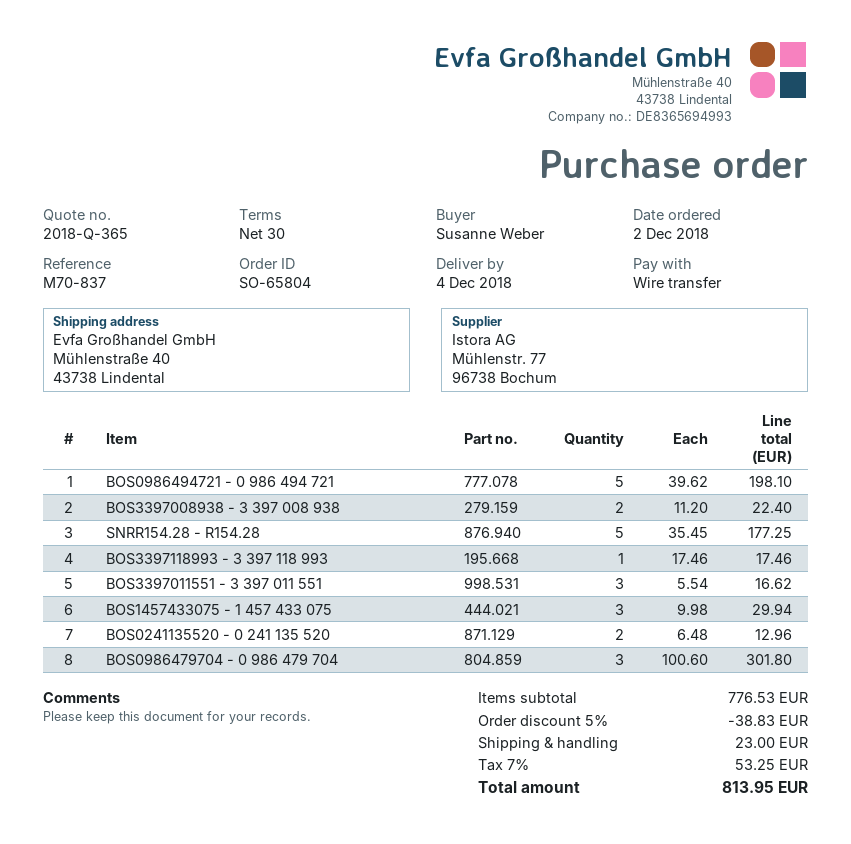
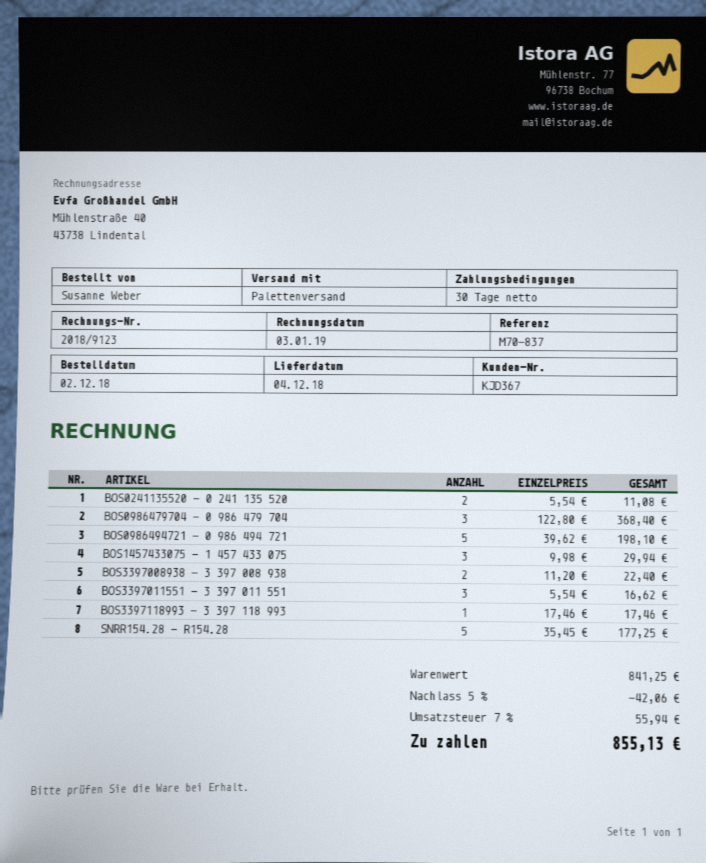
BOS0241135520 - 0 241 135 520: 2 x 6.48 = 12.96 -> 2 x 5.54 = 11.08
BOS0986479704 - 0 986 479 704: 3 x 100.60 = 301.80 -> 3 x 122.80 = 368.40
subtotal: 776.53 -> 841.25
discount: 5% = 38.83 -> 5% = 42.06
shipping: 23.00 -> none
tax: 7% = 53.25 -> 7% = 55.94
total: 813.95 -> 855.13

